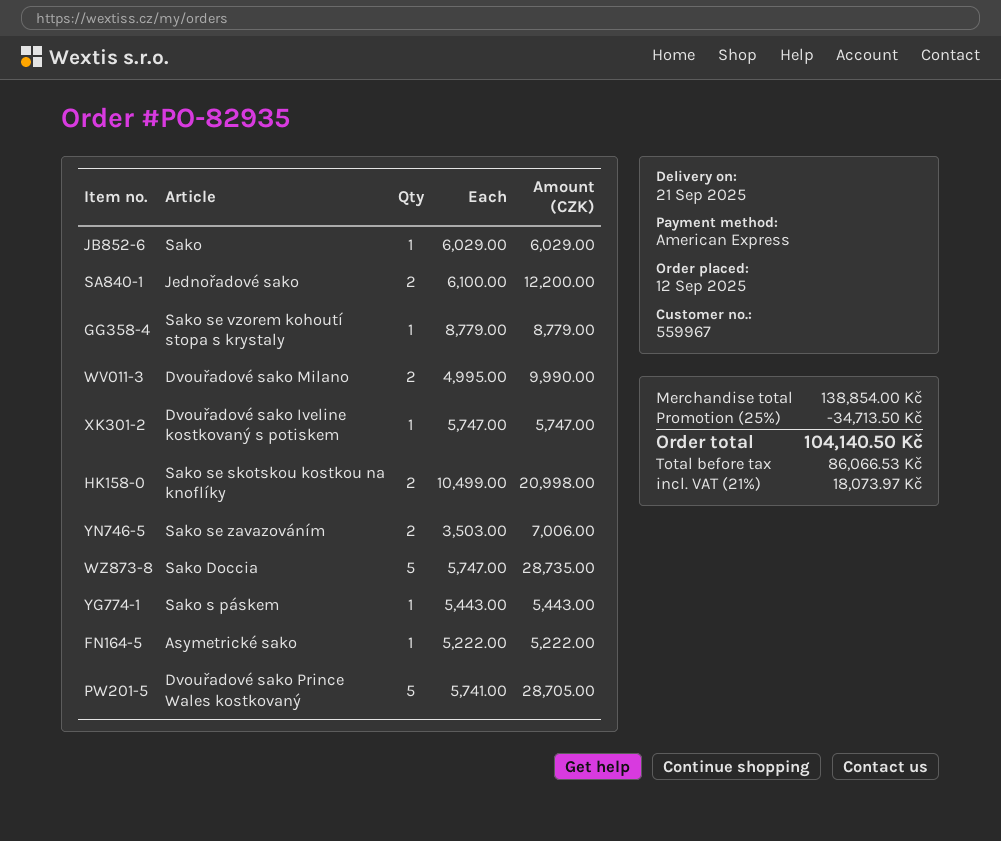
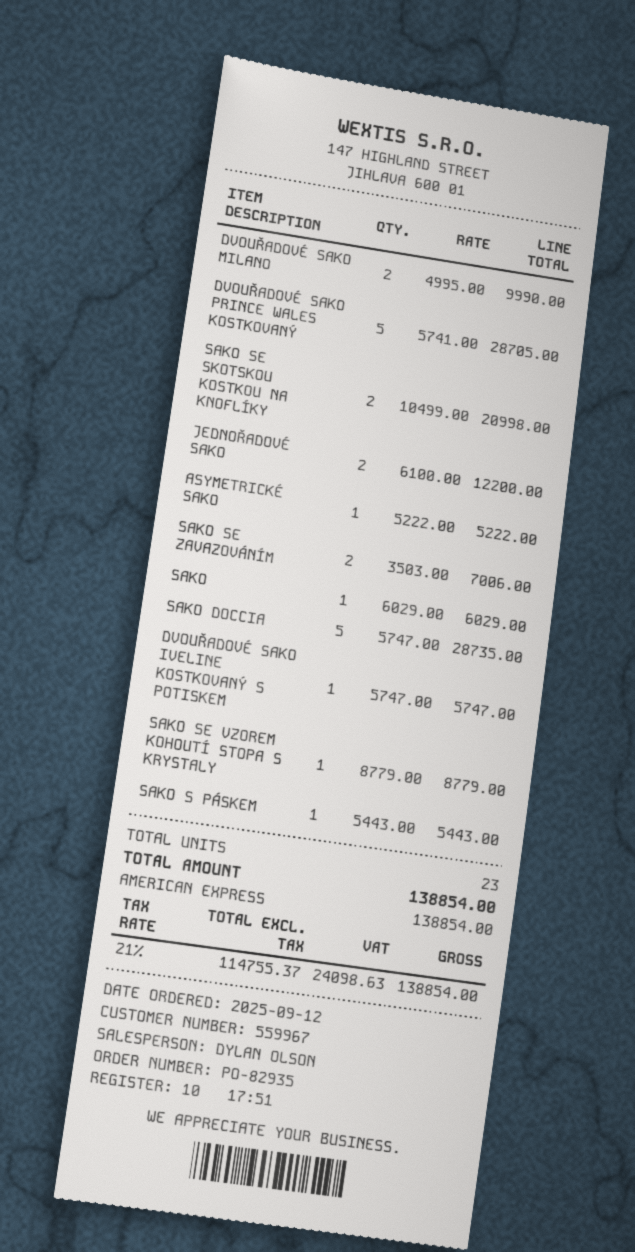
discount: 25% = 34713.50 -> none
net: 86066.53 -> 114755.37
tax: 21% = 18073.97 -> 21% = 24098.63
total: 104140.50 -> 138854.00

